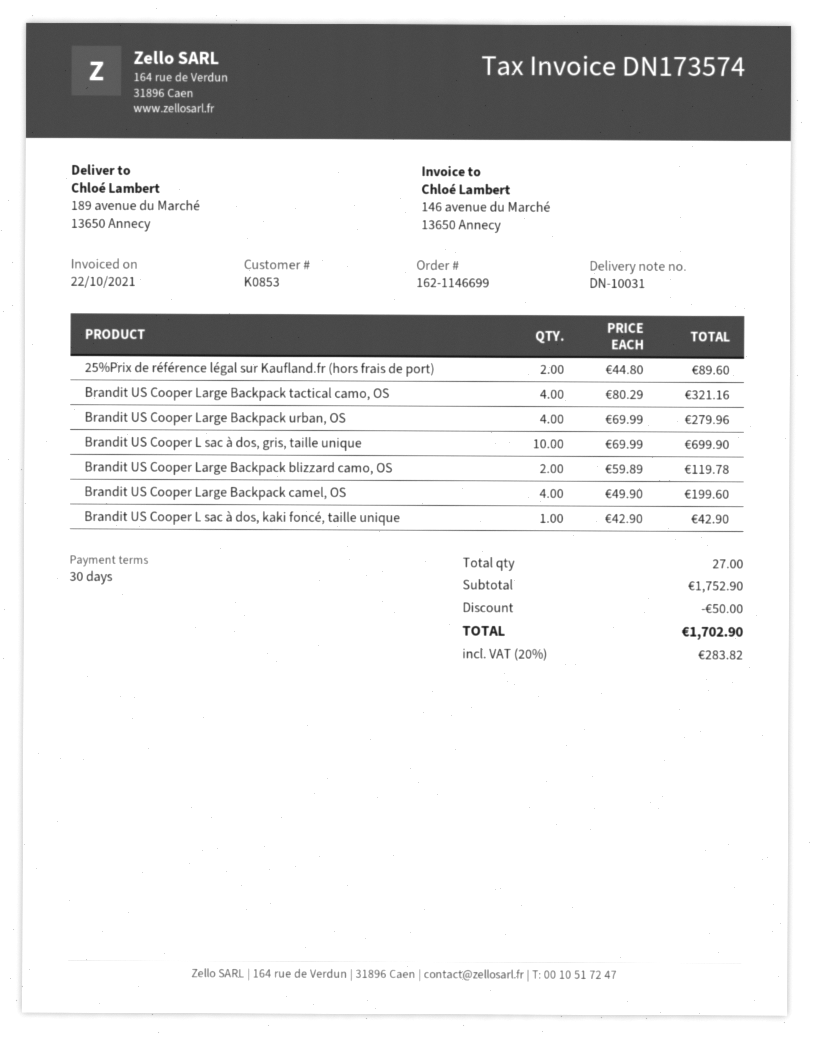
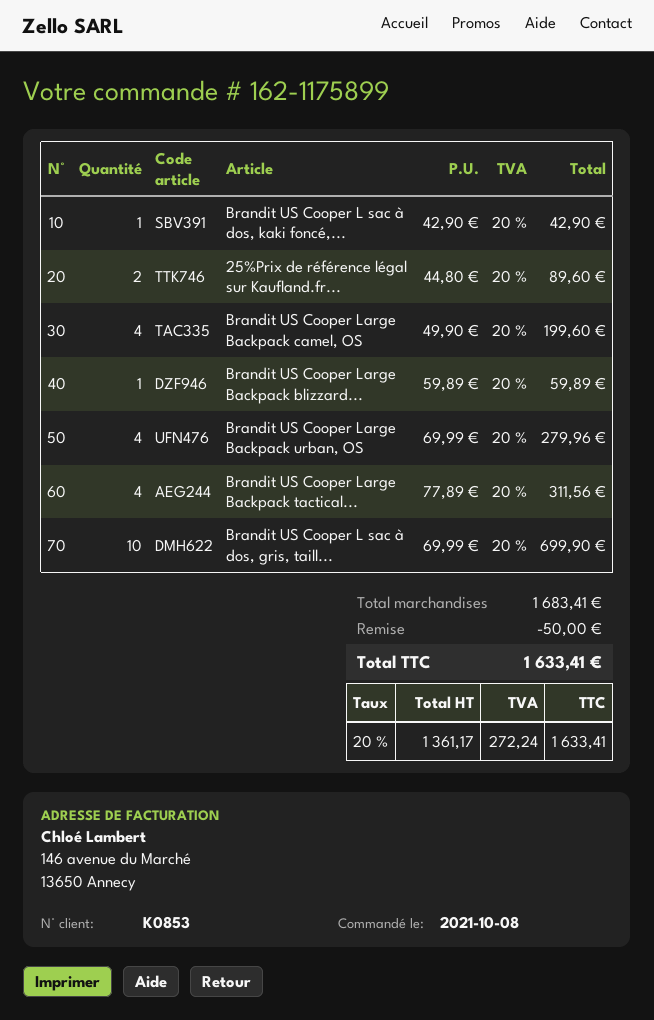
order number: 162-1146699 -> 162-1175899
Brandit US Cooper Large Backpack tactical camo, OS: 4 x 80.29 = 321.16 -> 4 x 77.89 = 311.56
Brandit US Cooper Large Backpack blizzard camo, OS: 2 x 59.89 = 119.78 -> 1 x 59.89 = 59.89
subtotal: 1752.90 -> 1683.41
tax: 20% = 283.82 -> 20% = 272.24
total: 1702.90 -> 1633.41

